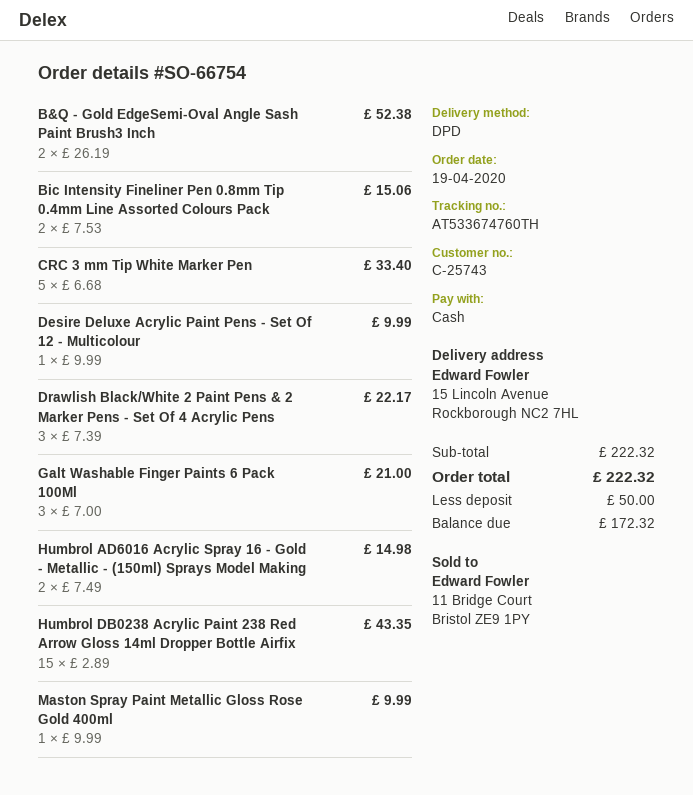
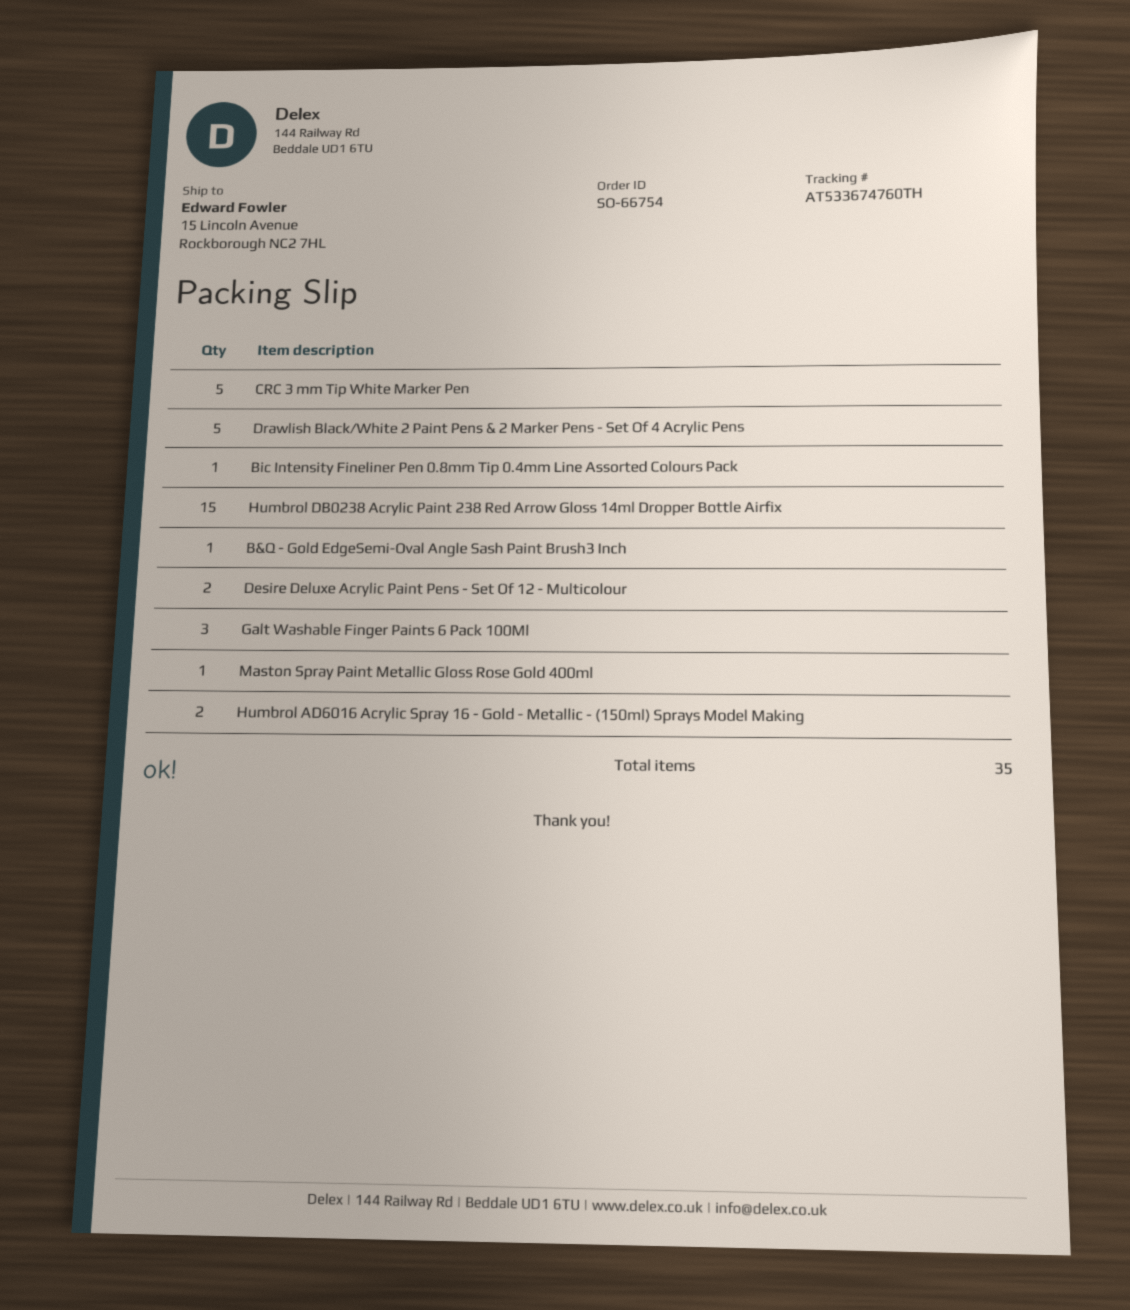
B&Q - Gold EdgeSemi-Oval Angle Sash Paint Brush3 Inch: 2 -> 1
Bic Intensity Fineliner Pen 0.8mm Tip 0.4mm Line Assorted Colours Pack: 2 -> 1
Desire Deluxe Acrylic Paint Pens - Set Of 12 - Multicolour: 1 -> 2
Drawlish Black/White 2 Paint Pens & 2 Marker Pens - Set Of 4 Acrylic Pens: 3 -> 5

